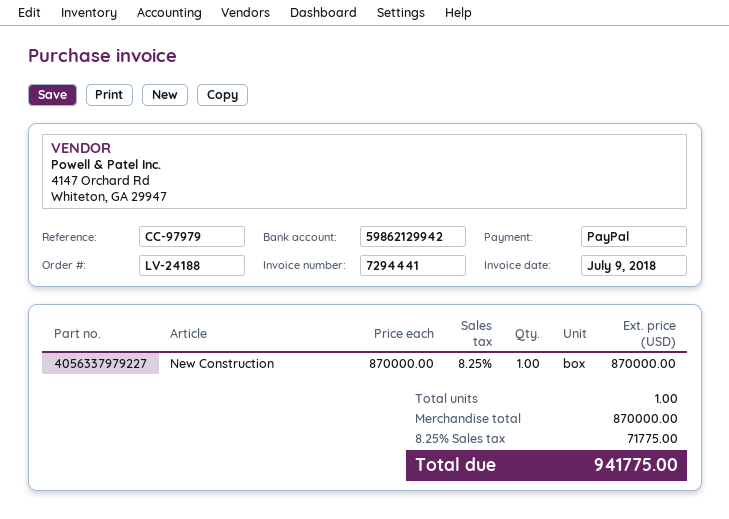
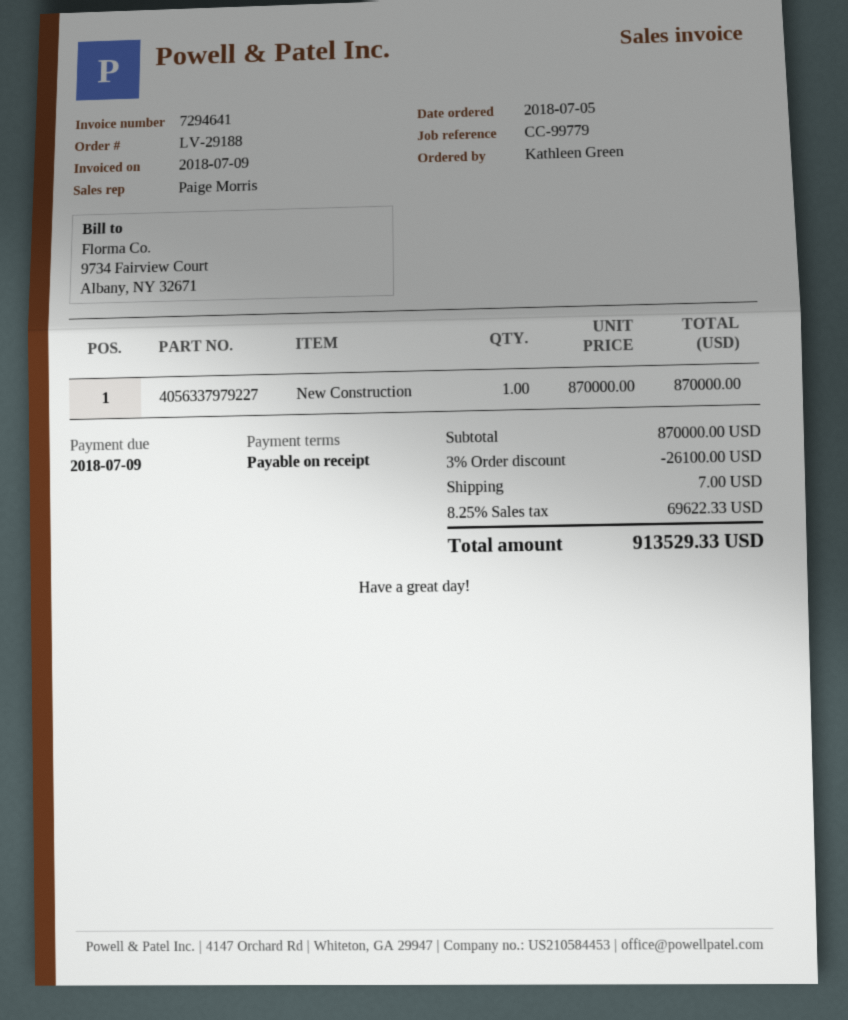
order number: LV-24188 -> LV-29188
invoice number: 7294441 -> 7294641
reference: CC-97979 -> CC-99779
discount: none -> 3% = 26100.00
shipping: none -> 7.00
tax: 8.25% = 71775.00 -> 8.25% = 69622.33
total: 941775.00 -> 913529.33

